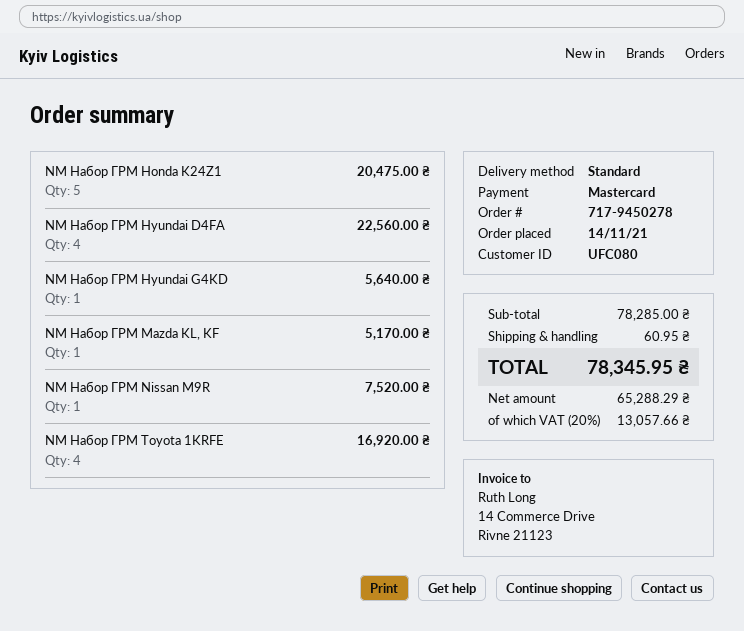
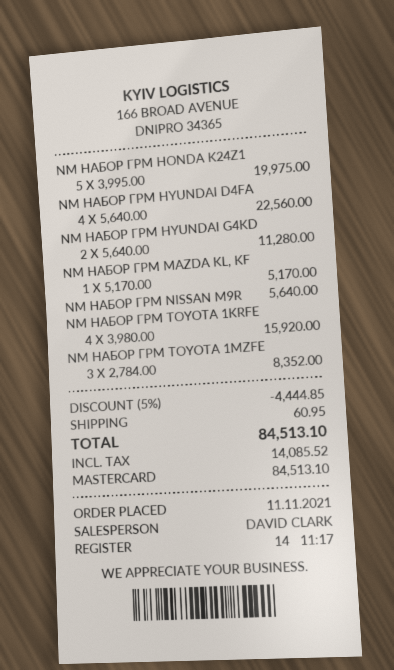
order date: 2021-11-14 -> 2021-11-11
NM Набор ГРМ Honda K24Z1: 5 for 20475.00 -> 5 for 19975.00
NM Набор ГРМ Hyundai G4KD: 1 for 5640.00 -> 2 for 11280.00
NM Набор ГРМ Nissan M9R: 1 for 7520.00 -> 1 for 5640.00
NM Набор ГРМ Toyota 1KRFE: 4 for 16920.00 -> 4 for 15920.00
NM НАБОР ГРМ TOYOTA 1MZFE: none -> 3 for 8352.00
discount: none -> 5% = 4444.85
tax: 13057.66 -> 14085.52
total: 78345.95 -> 84513.10

